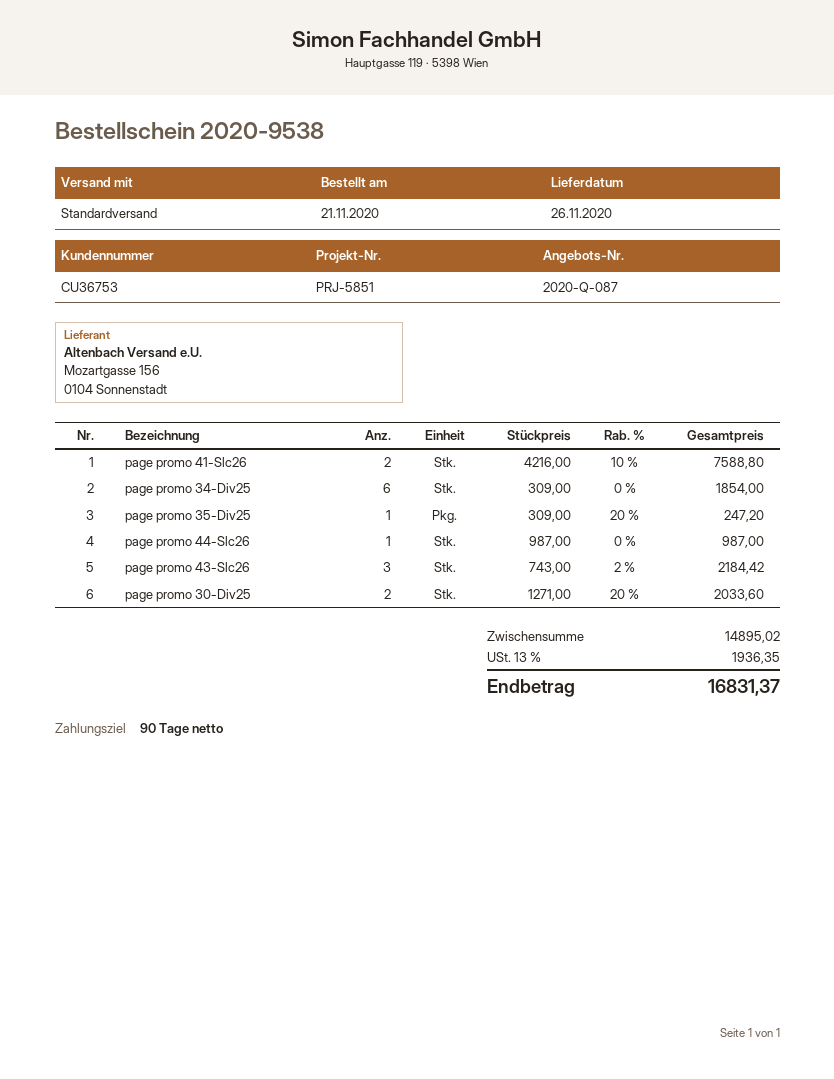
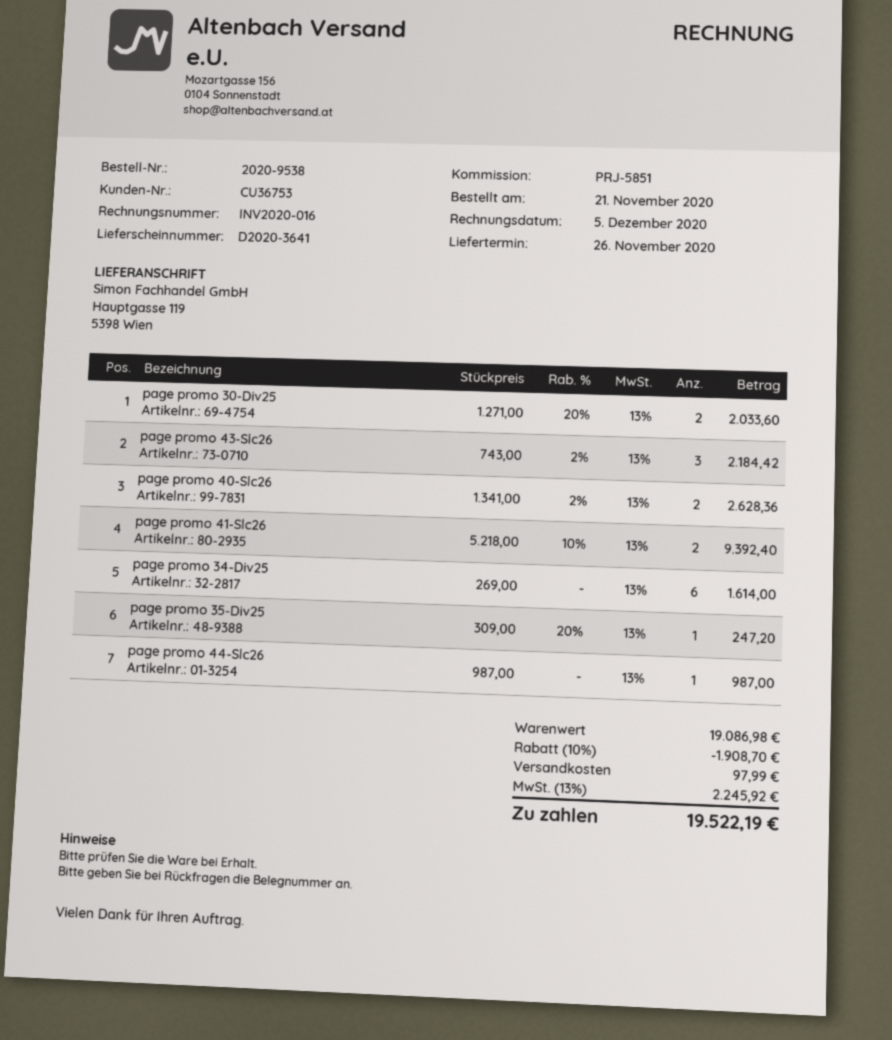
page promo 41-Slc26: 2 x 4216.00 - 10% = 7588.80 -> 2 x 5218.00 - 10% = 9392.40
page promo 34-Div25: 6 x 309.00 = 1854.00 -> 6 x 269.00 = 1614.00
page promo 40-Slc26: none -> 2 x 1341.00 - 2% = 2628.36
subtotal: 14895.02 -> 19086.98
discount: none -> 10% = 1908.70
shipping: none -> 97.99
tax: 13% = 1936.35 -> 13% = 2245.92
total: 16831.37 -> 19522.19

